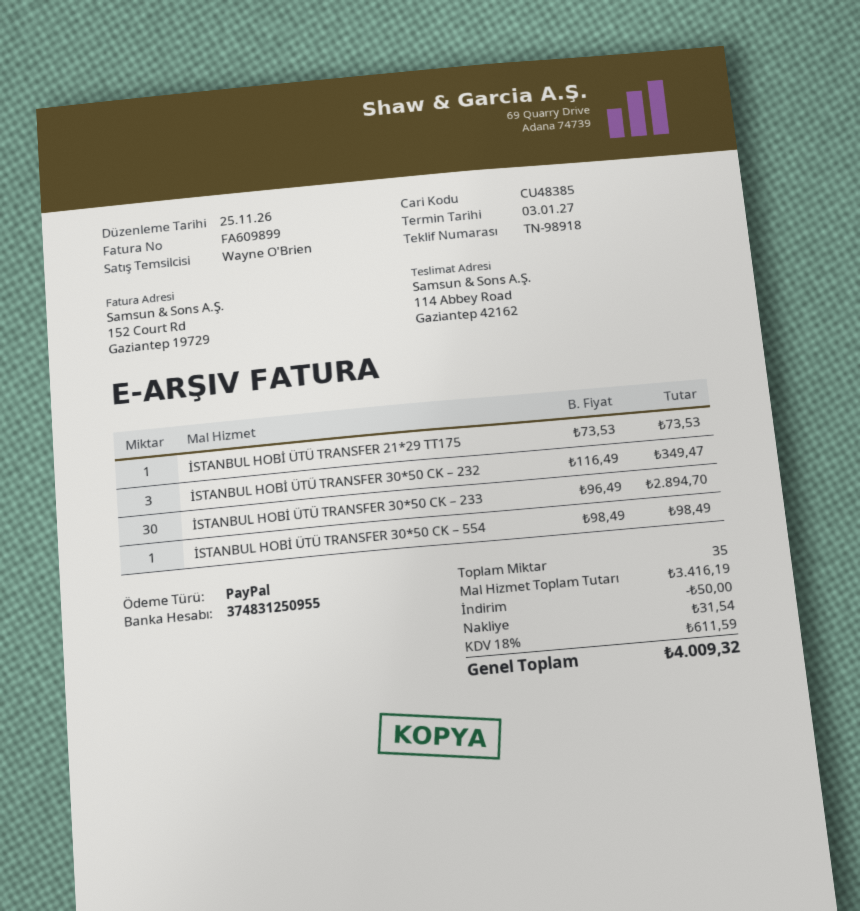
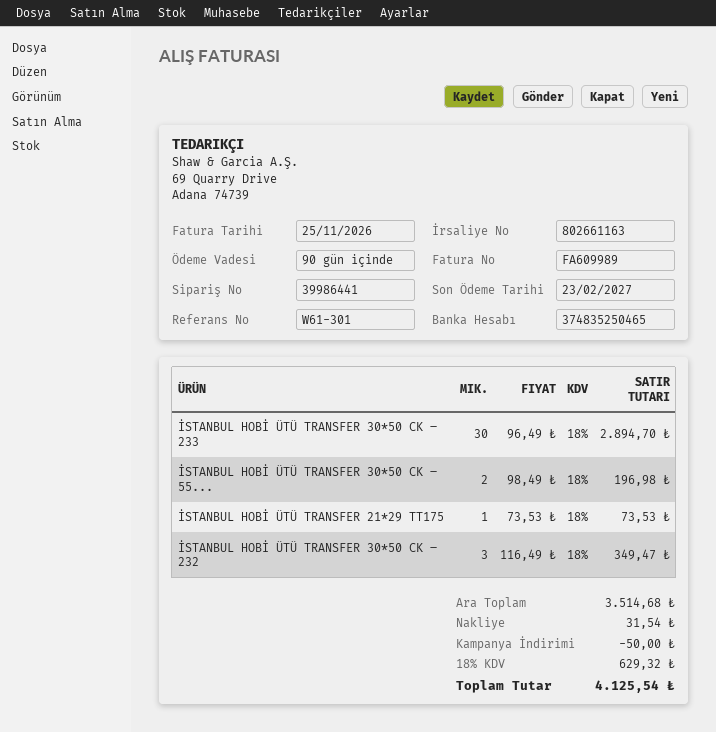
invoice number: FA609899 -> FA609989
bank account: 374831250955 -> 374835250465
İSTANBUL HOBİ ÜTÜ TRANSFER 30*50 CK – 554: 1 x 98.49 = 98.49 -> 2 x 98.49 = 196.98
subtotal: 3416.19 -> 3514.68
tax: 18% = 611.59 -> 18% = 629.32
total: 4009.32 -> 4125.54

